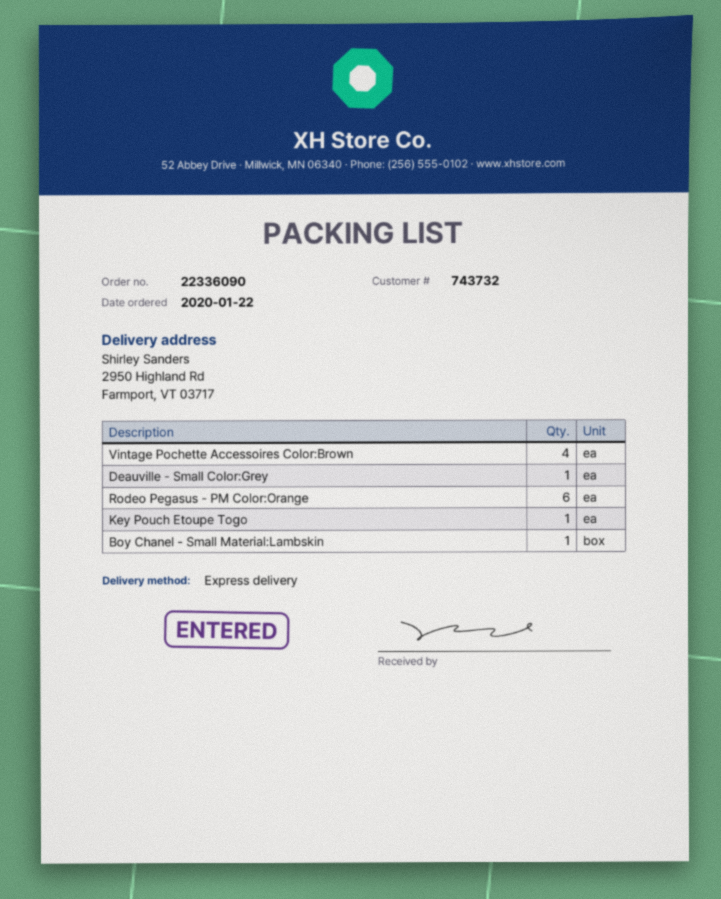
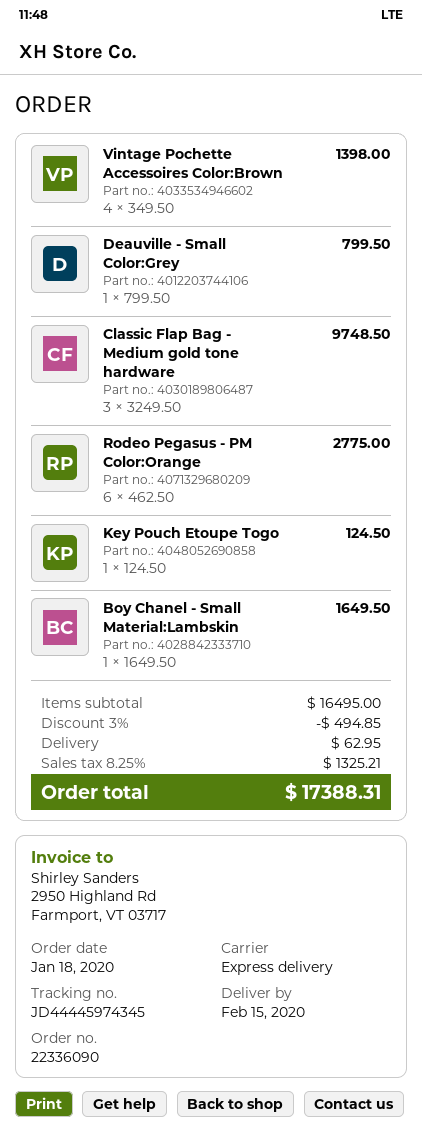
order date: 2020-01-22 -> 2020-01-18
Classic Flap Bag - Medium gold tone hardware: none -> 3

